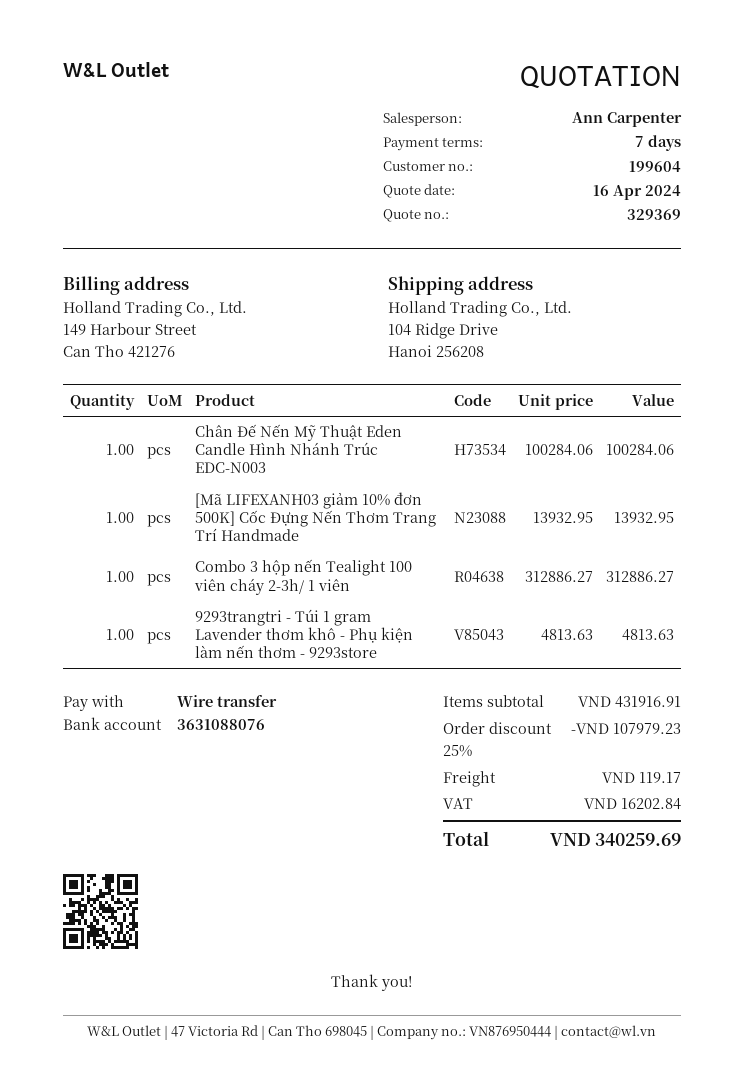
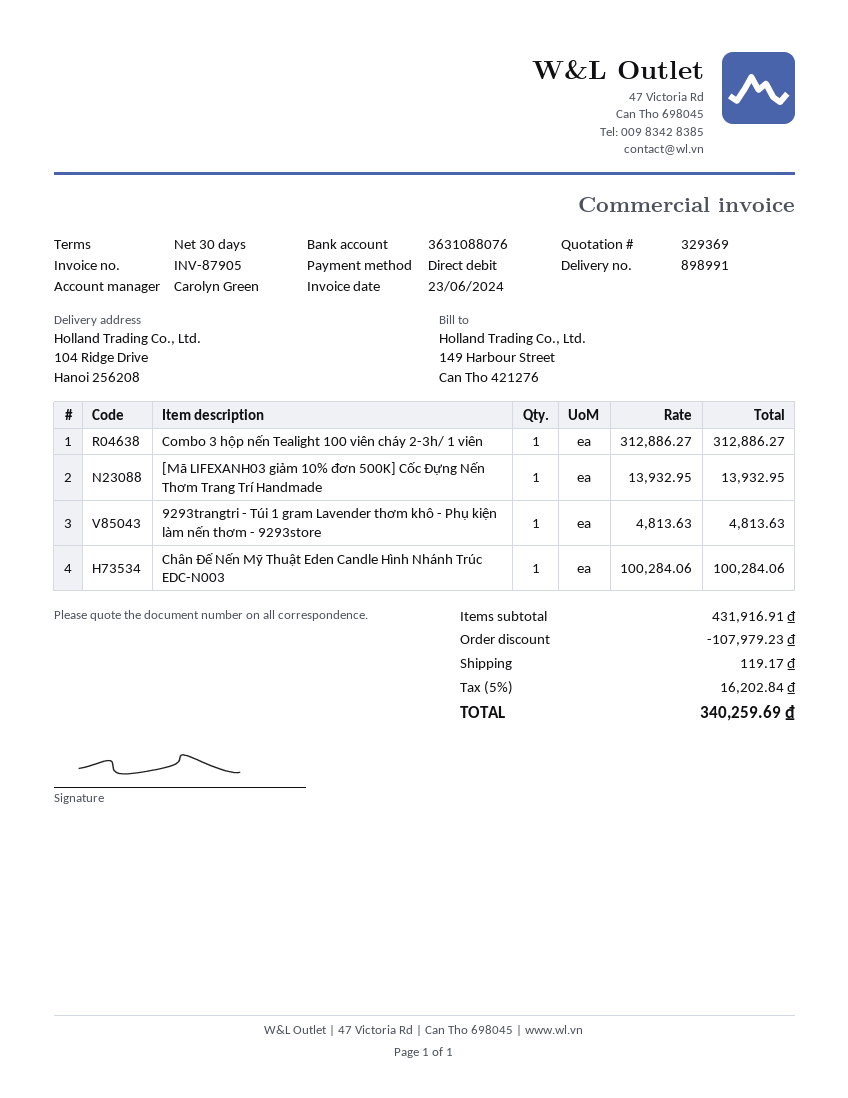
payment terms: 7 days -> 30 days
sales rep: Ann Carpenter -> Carolyn Green
payment method: bank transfer -> direct debit

